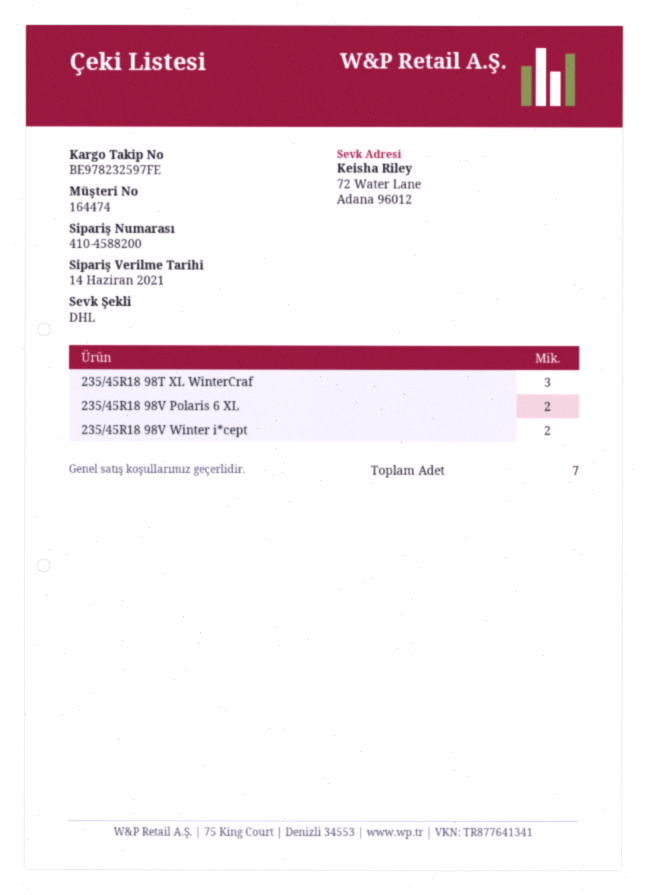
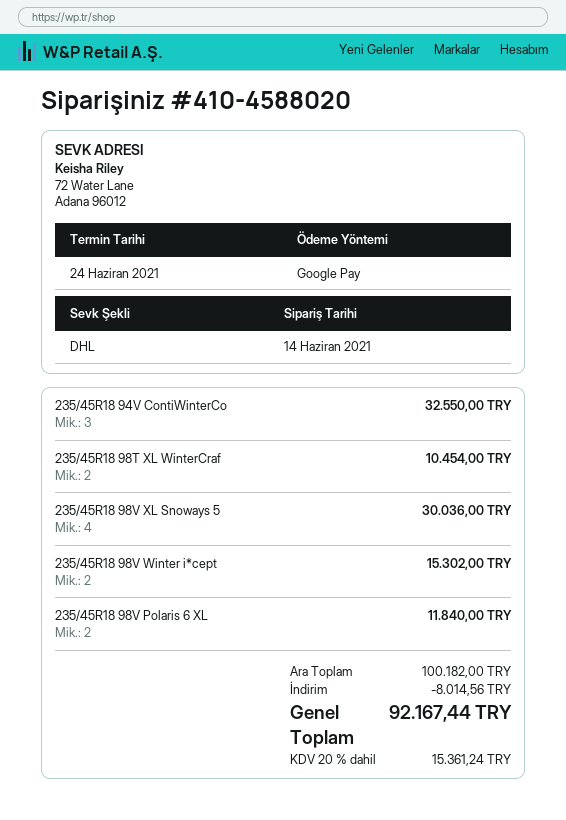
order number: 410-4588200 -> 410-4588020
235/45R18 98T XL WinterCraf: 3 -> 2
235/45R18 94V ContiWinterCo: none -> 3
235/45R18 98V XL Snoways 5: none -> 4

